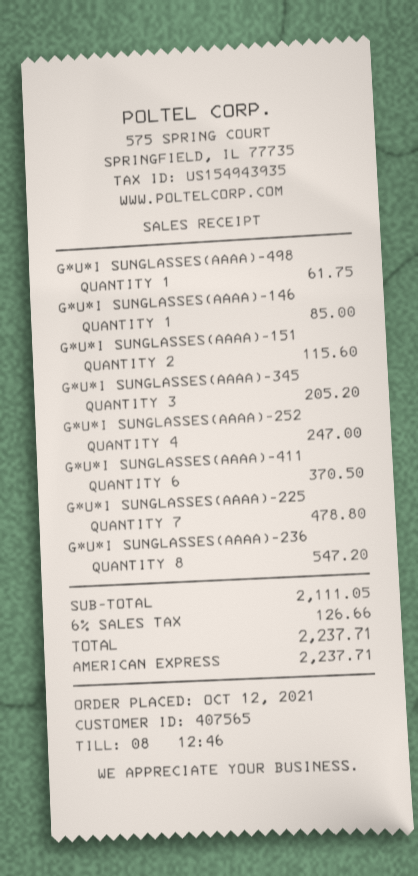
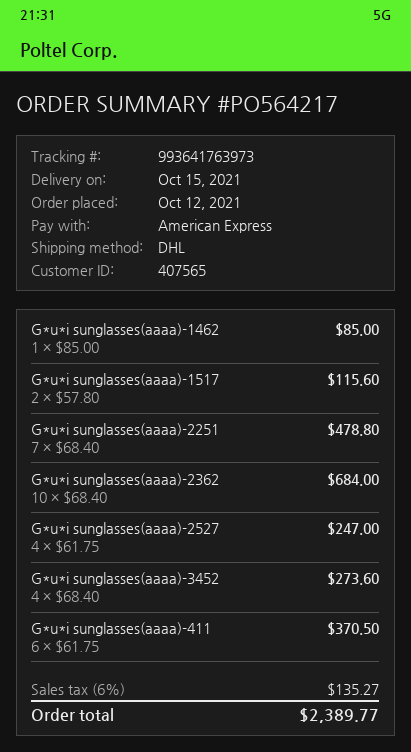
G*U*I SUNGLASSES(AAAA)-498: 1 for 61.75 -> none
G*U*I SUNGLASSES(AAAA)-345: 3 for 205.20 -> 4 for 273.60
G*U*I SUNGLASSES(AAAA)-236: 8 for 547.20 -> 10 for 684.00
tax: 6% = 126.66 -> 6% = 135.27
total: 2237.71 -> 2389.77

